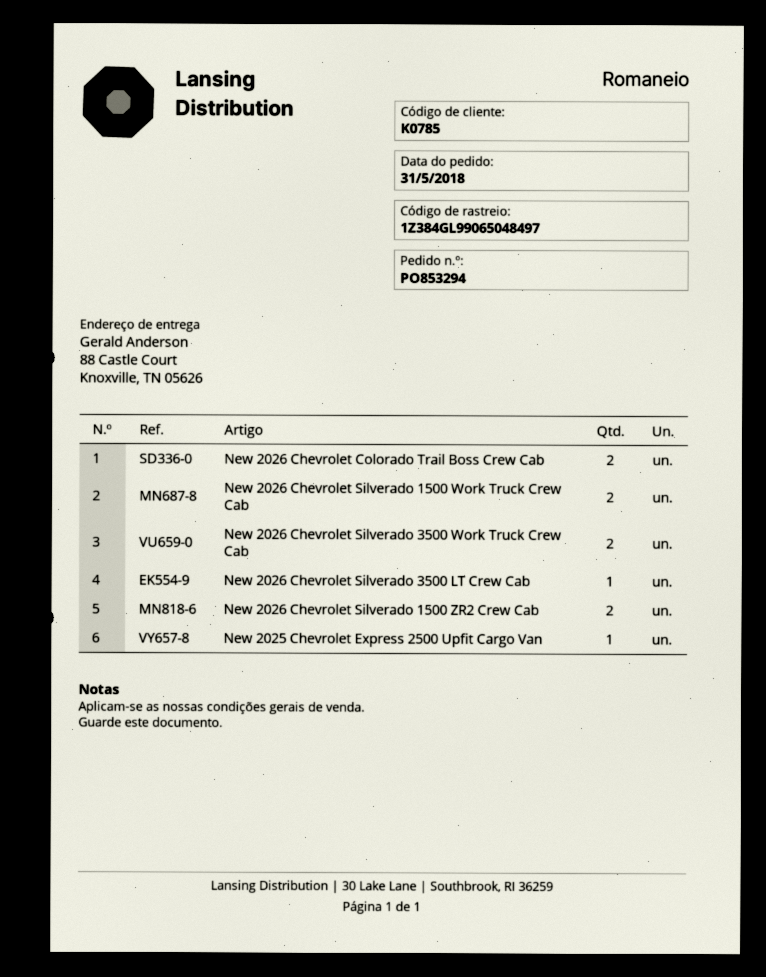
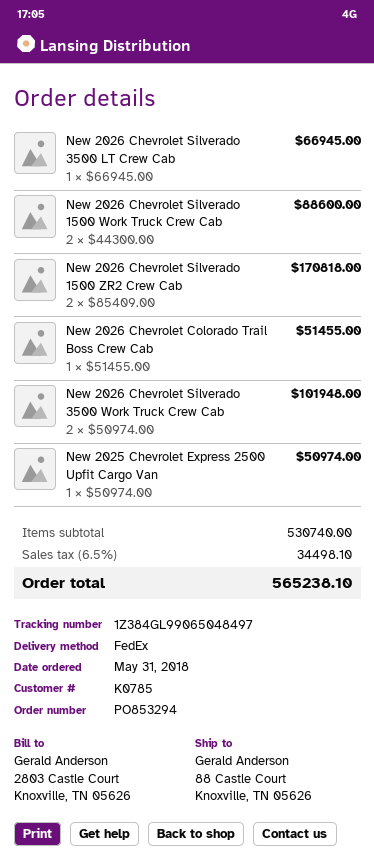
New 2026 Chevrolet Colorado Trail Boss Crew Cab: 2 -> 1

